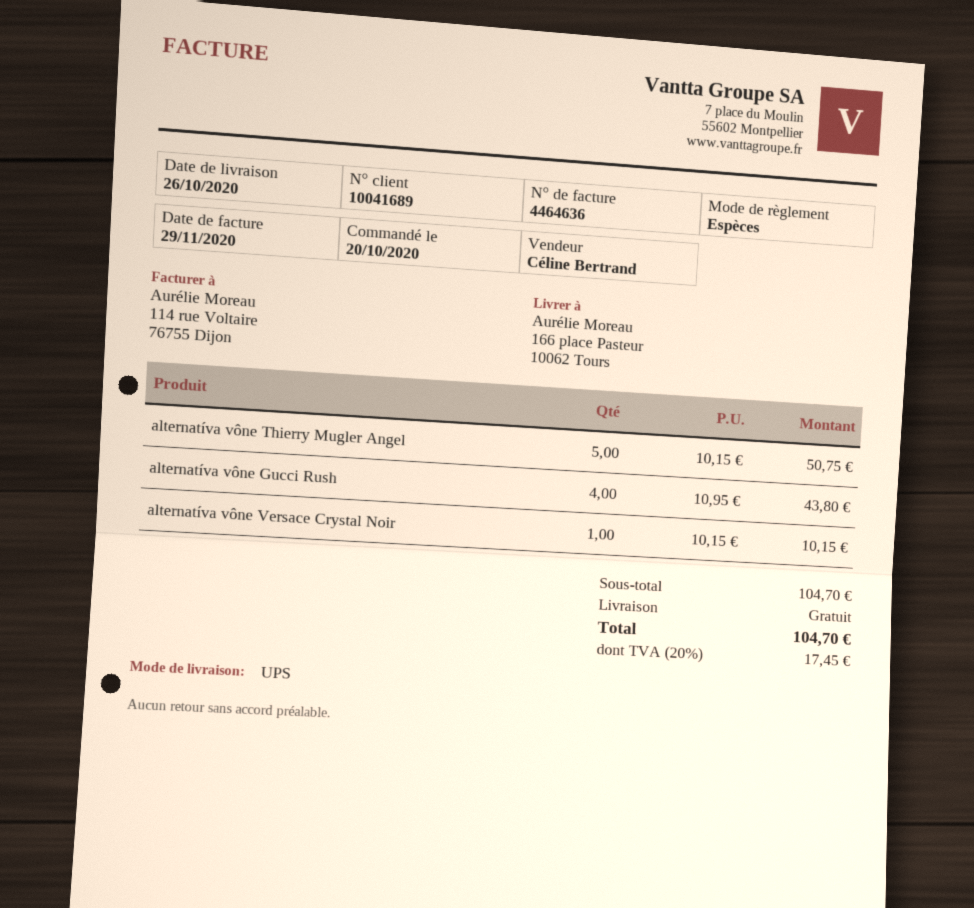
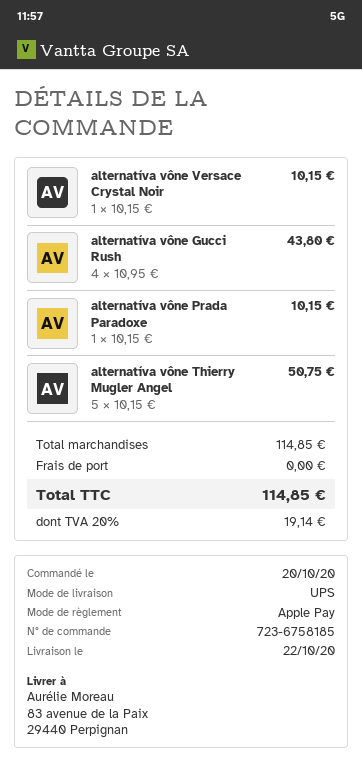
delivery date: 2020-10-26 -> 2020-10-22
payment method: cash -> Apple Pay
ship to: 166 place Pasteur, 10062 Tours -> 83 avenue de la Paix, 29440 Perpignan
alternatíva vône Prada Paradoxe: none -> 1 x 10.15 = 10.15
subtotal: 104.70 -> 114.85
tax: 20% = 17.45 -> 20% = 19.14
total: 104.70 -> 114.85

